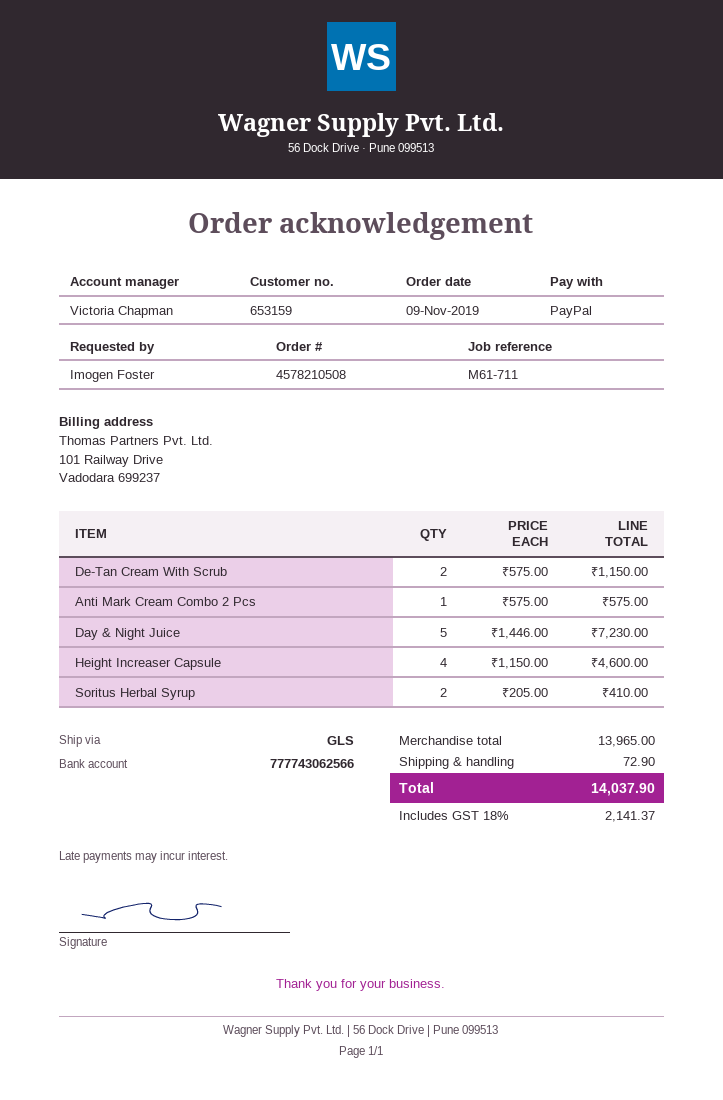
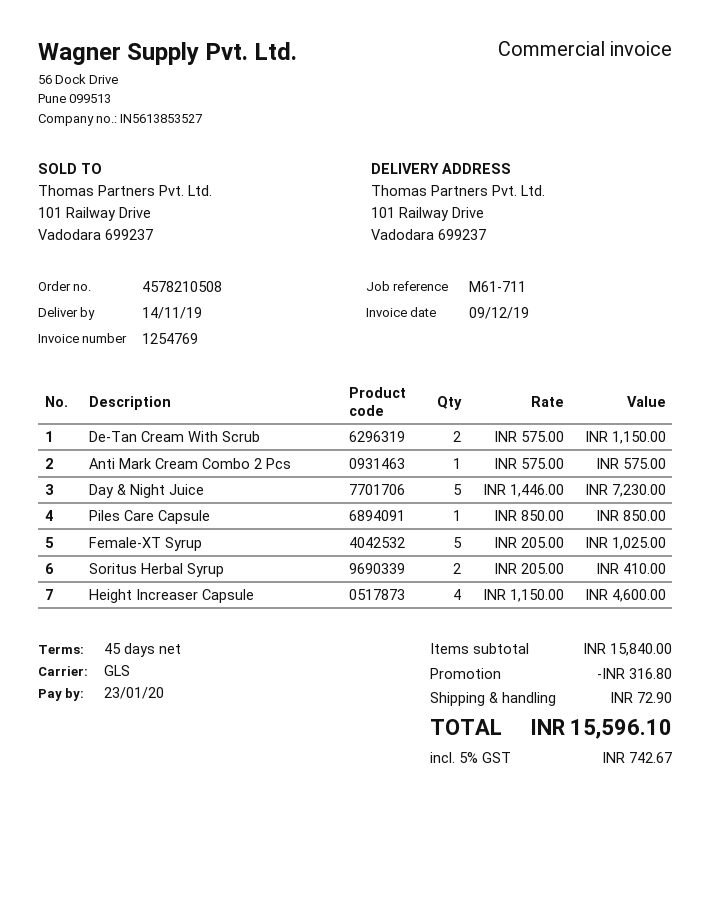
Piles Care Capsule: none -> 1 x 850.00 = 850.00
Female-XT Syrup: none -> 5 x 205.00 = 1025.00
subtotal: 13965.00 -> 15840.00
discount: none -> 316.80
tax: 18% = 2141.37 -> 5% = 742.67
total: 14037.90 -> 15596.10

